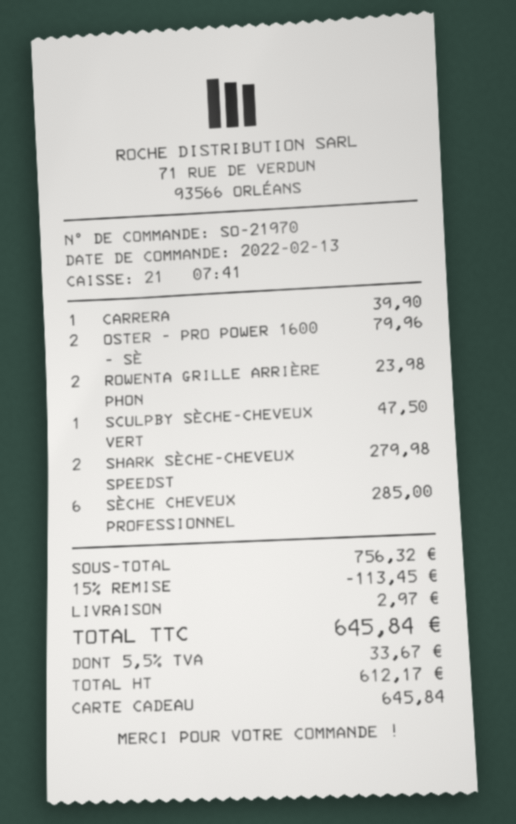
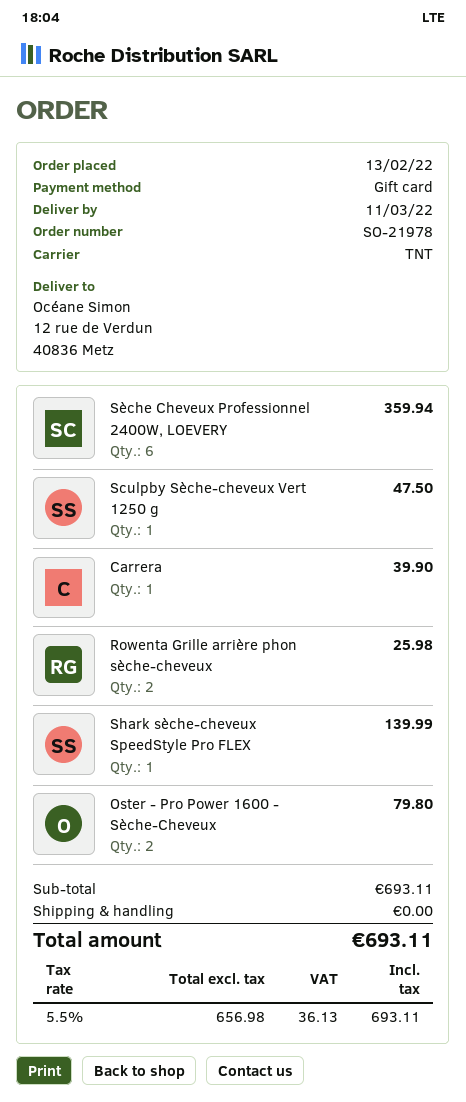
order number: SO-21970 -> SO-21978
OSTER - PRO POWER 1600 - SÈ: 2 for 79.96 -> 2 for 79.80
ROWENTA GRILLE ARRIÈRE PHON: 2 for 23.98 -> 2 for 25.98
SHARK SÈCHE-CHEVEUX SPEEDST: 2 for 279.98 -> 1 for 139.99
SÈCHE CHEVEUX PROFESSIONNEL: 6 for 285.00 -> 6 for 359.94
subtotal: 756.32 -> 693.11
discount: 15% = 113.45 -> none
shipping: 2.97 -> 0.00
net: 612.17 -> 656.98
tax: 5.5% = 33.67 -> 5.5% = 36.13
total: 645.84 -> 693.11

